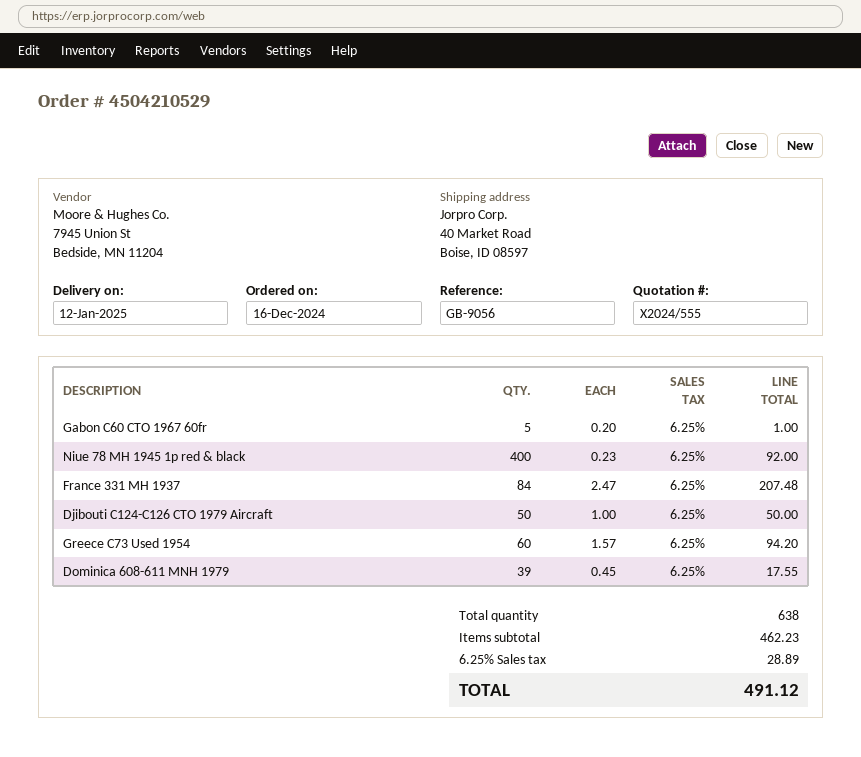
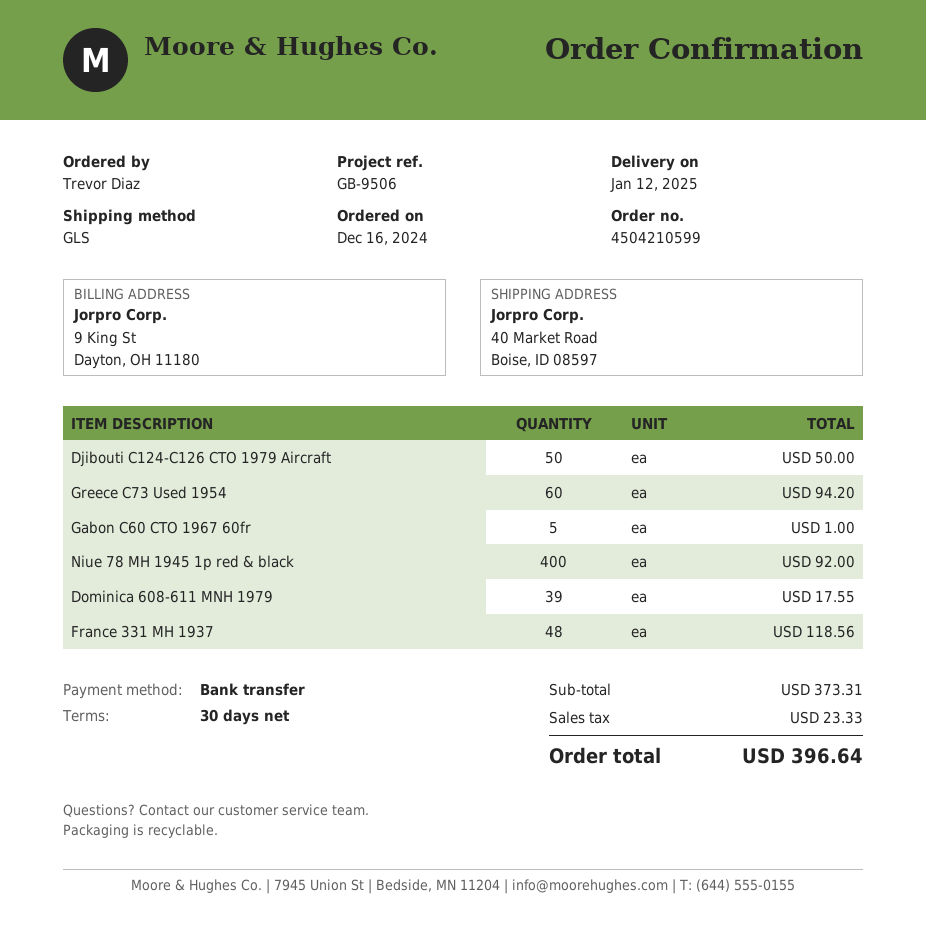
order number: 4504210529 -> 4504210599
reference: GB-9056 -> GB-9506
France 331 MH 1937: 84 for 207.48 -> 48 for 118.56
subtotal: 462.23 -> 373.31
tax: 28.89 -> 23.33
total: 491.12 -> 396.64

